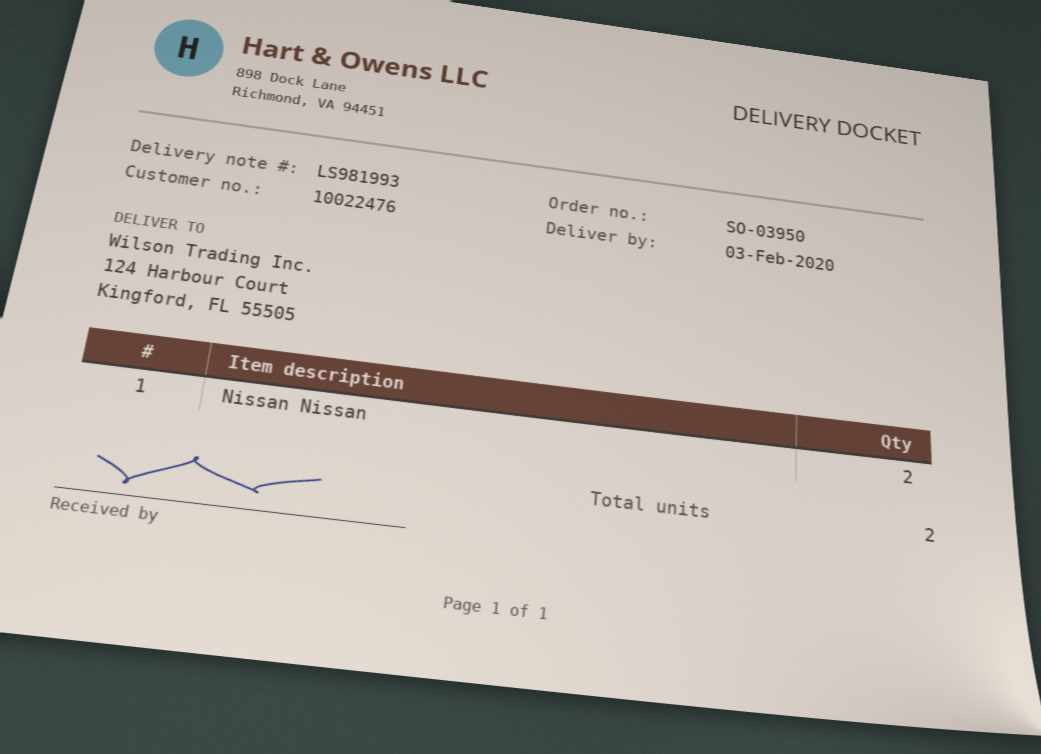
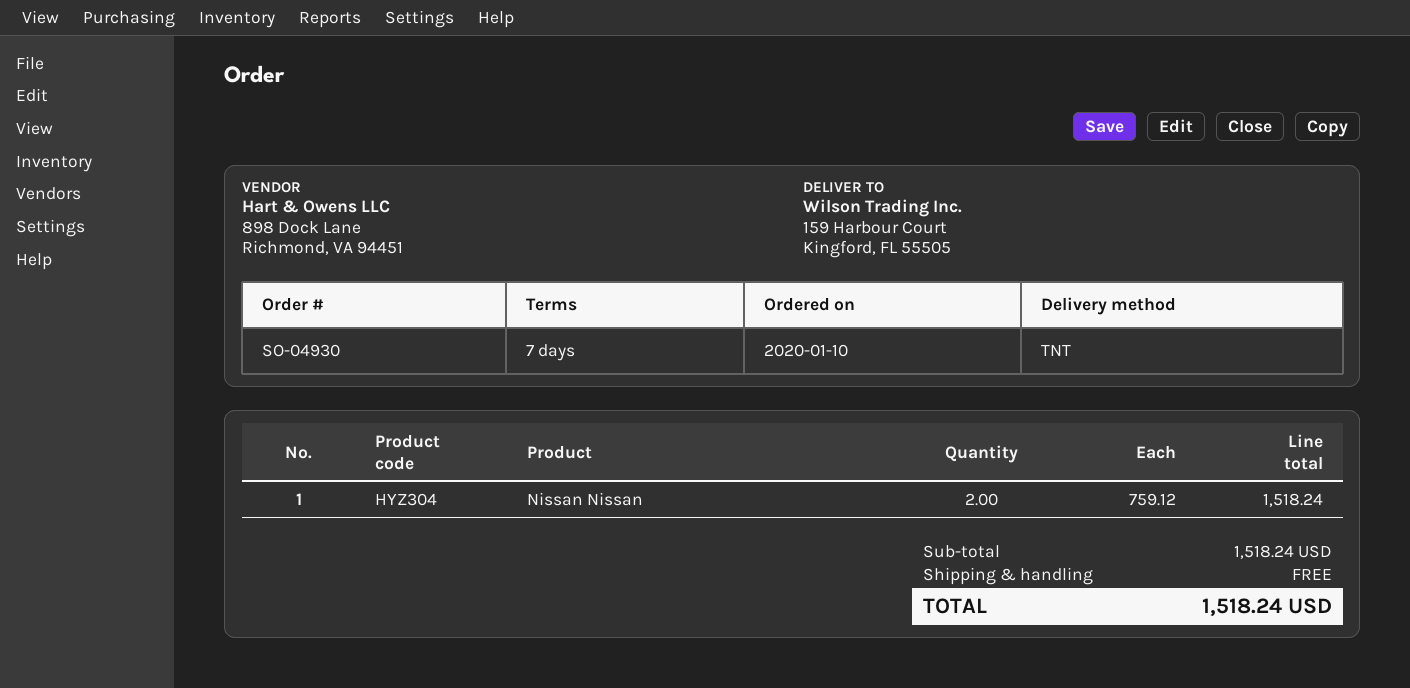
order number: SO-03950 -> SO-04930
ship to: 124 Harbour Court, Kingford, FL 55505 -> 159 Harbour Court, Kingford, FL 55505

